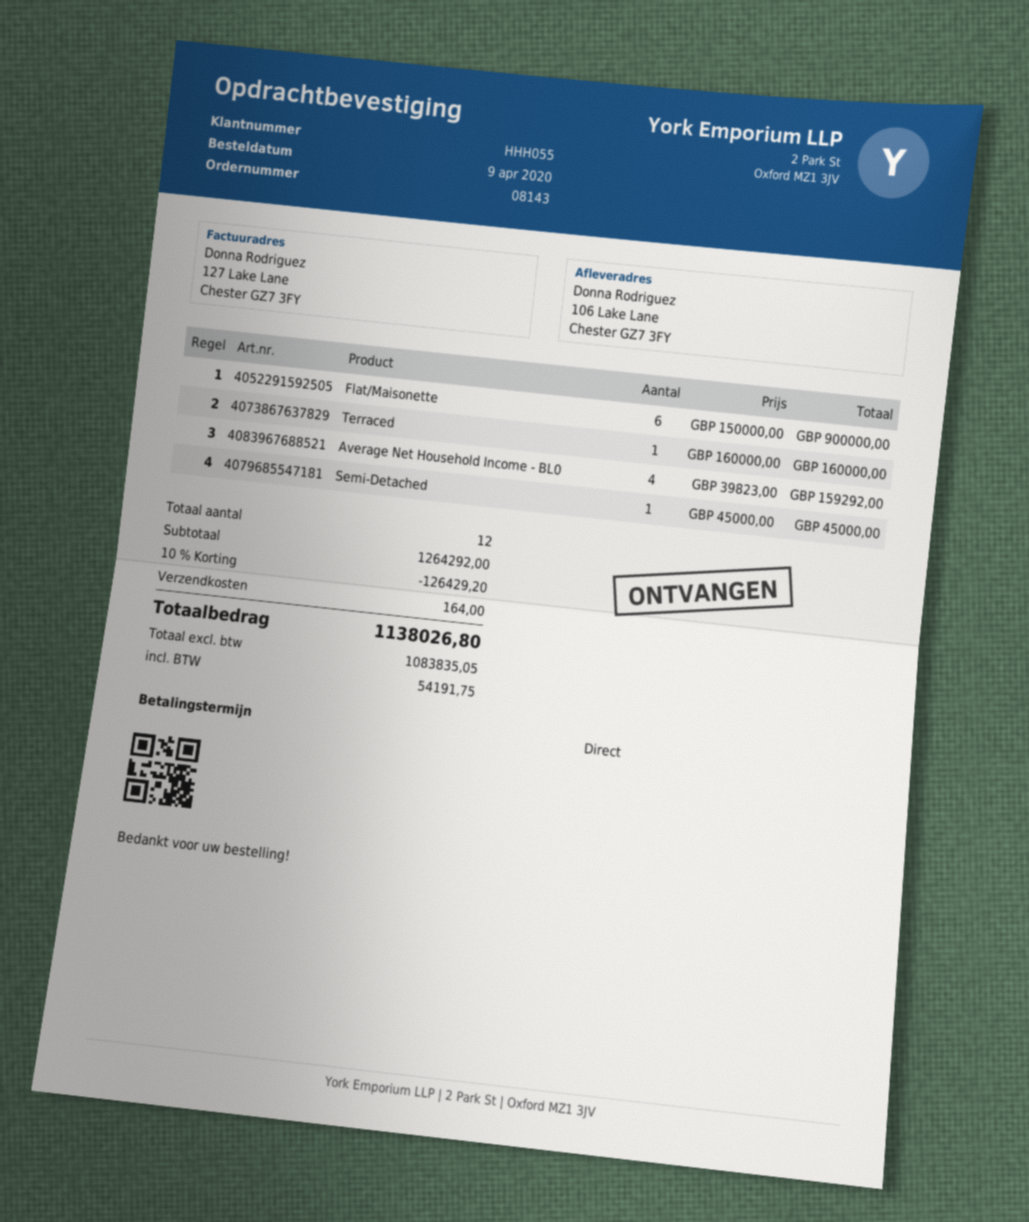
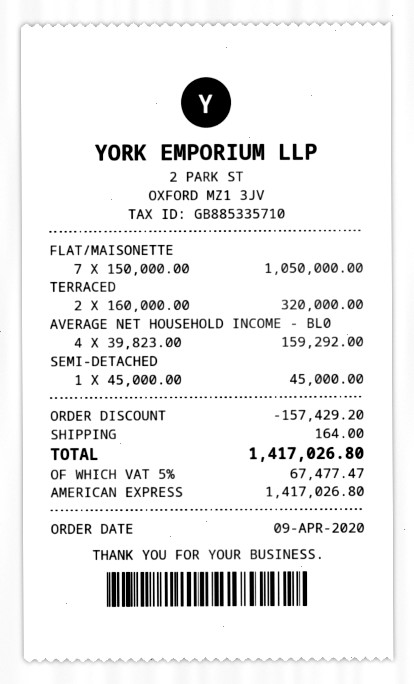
Flat/Maisonette: 6 x 150000.00 = 900000.00 -> 7 x 150000.00 = 1050000.00
Terraced: 1 x 160000.00 = 160000.00 -> 2 x 160000.00 = 320000.00
discount: 126429.20 -> 157429.20
tax: 54191.75 -> 67477.47
total: 1138026.80 -> 1417026.80

